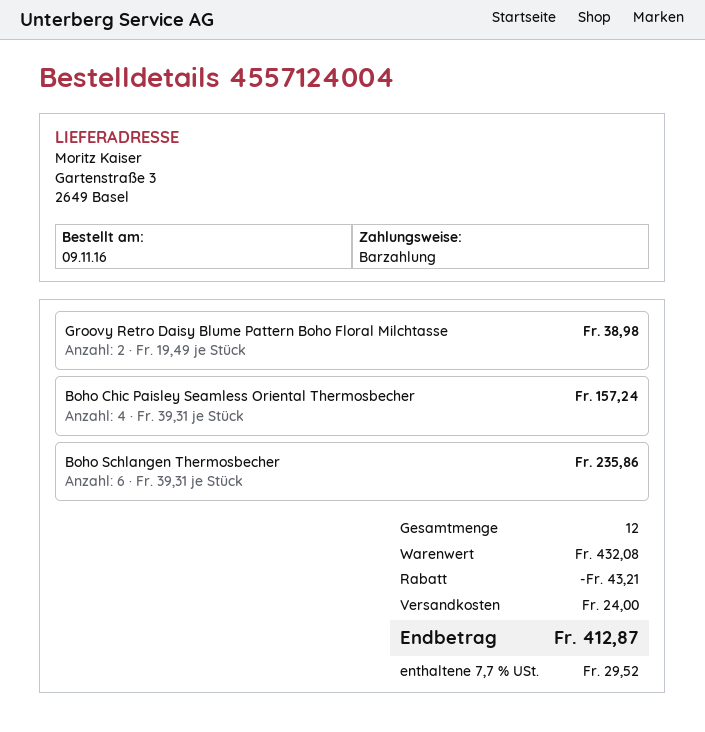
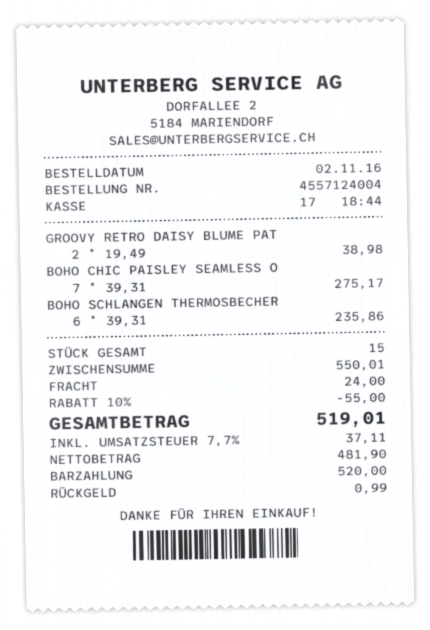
order date: 2016-11-09 -> 2016-11-02
Boho Chic Paisley Seamless Oriental Thermosbecher: 4 x 39.31 = 157.24 -> 7 x 39.31 = 275.17
total quantity: 12 -> 15
subtotal: 432.08 -> 550.01
discount: 43.21 -> 55.00
tax: 7.7% = 29.52 -> 7.7% = 37.11
total: 412.87 -> 519.01

